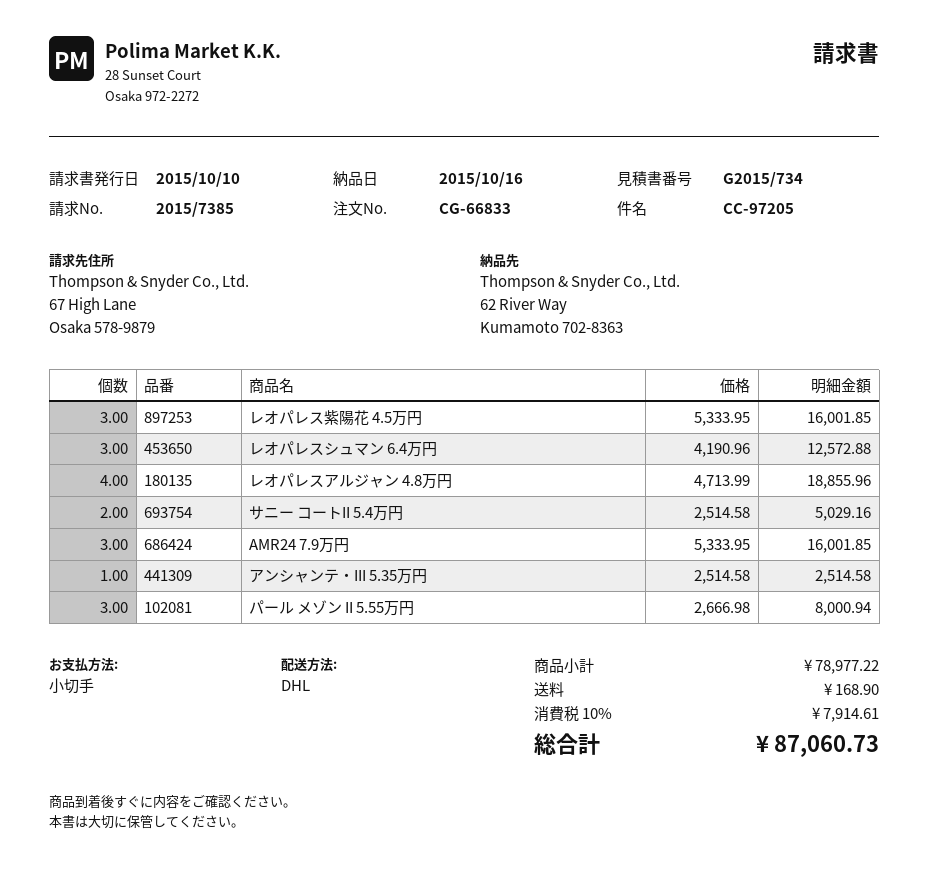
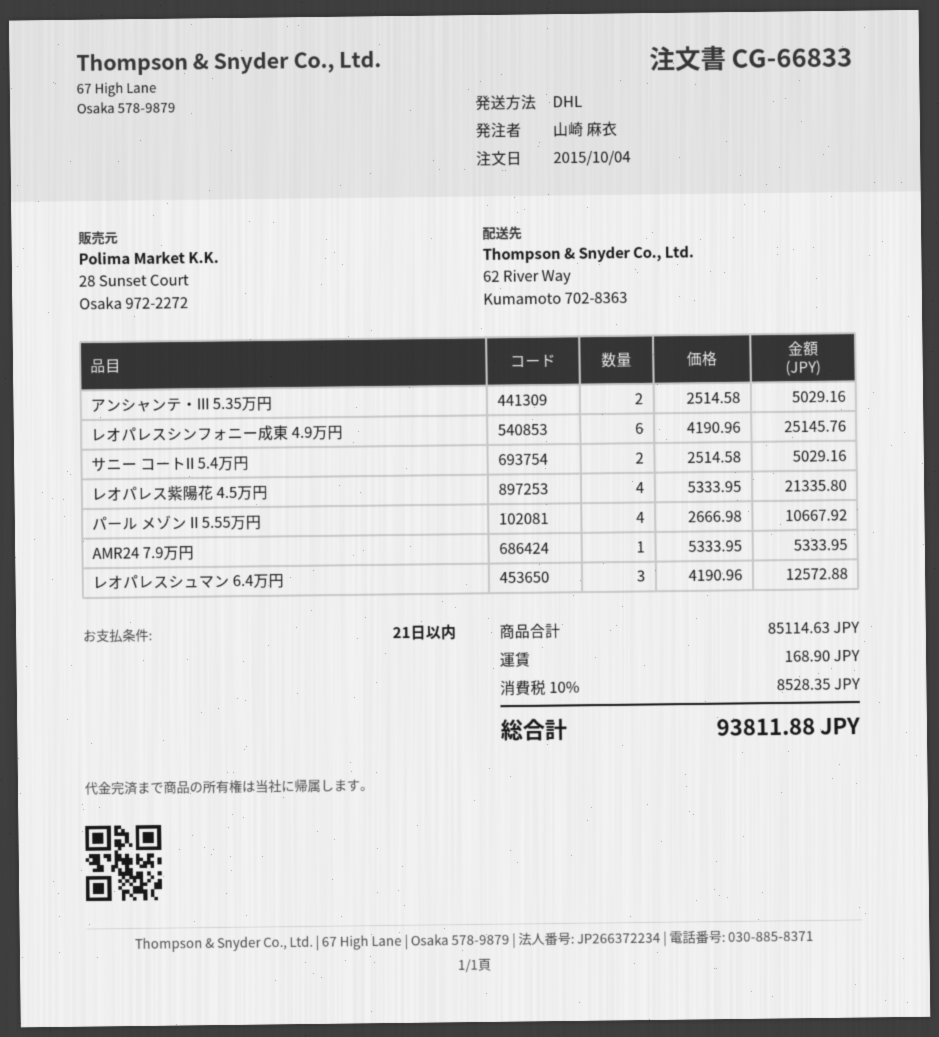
レオパレス紫陽花 4.5万円: 3 x 5333.95 = 16001.85 -> 4 x 5333.95 = 21335.80
レオパレスアルジャン 4.8万円: 4 x 4713.99 = 18855.96 -> none
AMR24 7.9万円: 3 x 5333.95 = 16001.85 -> 1 x 5333.95 = 5333.95
アンシャンテ・III 5.35万円: 1 x 2514.58 = 2514.58 -> 2 x 2514.58 = 5029.16
パール メゾン II 5.55万円: 3 x 2666.98 = 8000.94 -> 4 x 2666.98 = 10667.92
レオパレスシンフォニー成東 4.9万円: none -> 6 x 4190.96 = 25145.76
subtotal: 78977.22 -> 85114.63
tax: 10% = 7914.61 -> 10% = 8528.35
total: 87060.73 -> 93811.88

